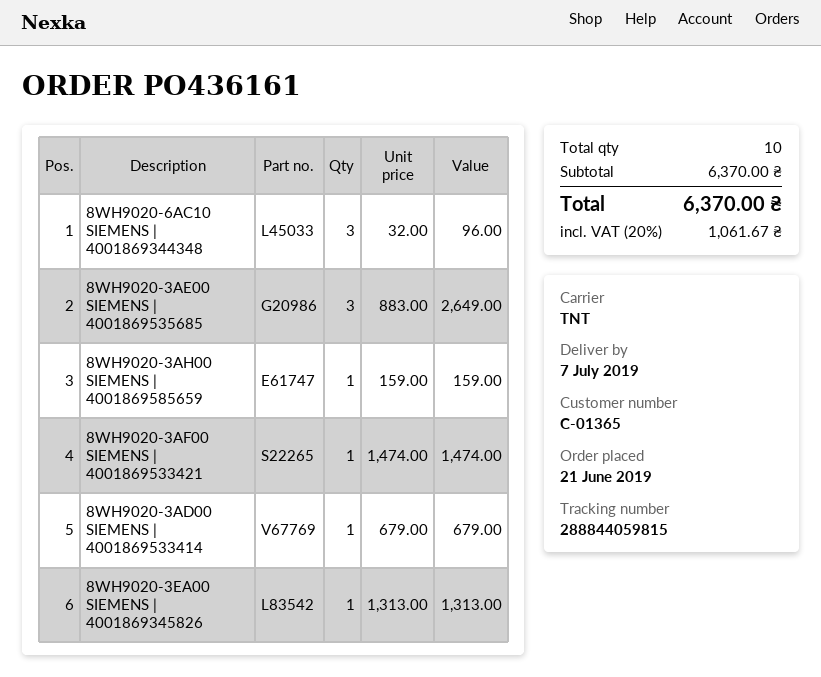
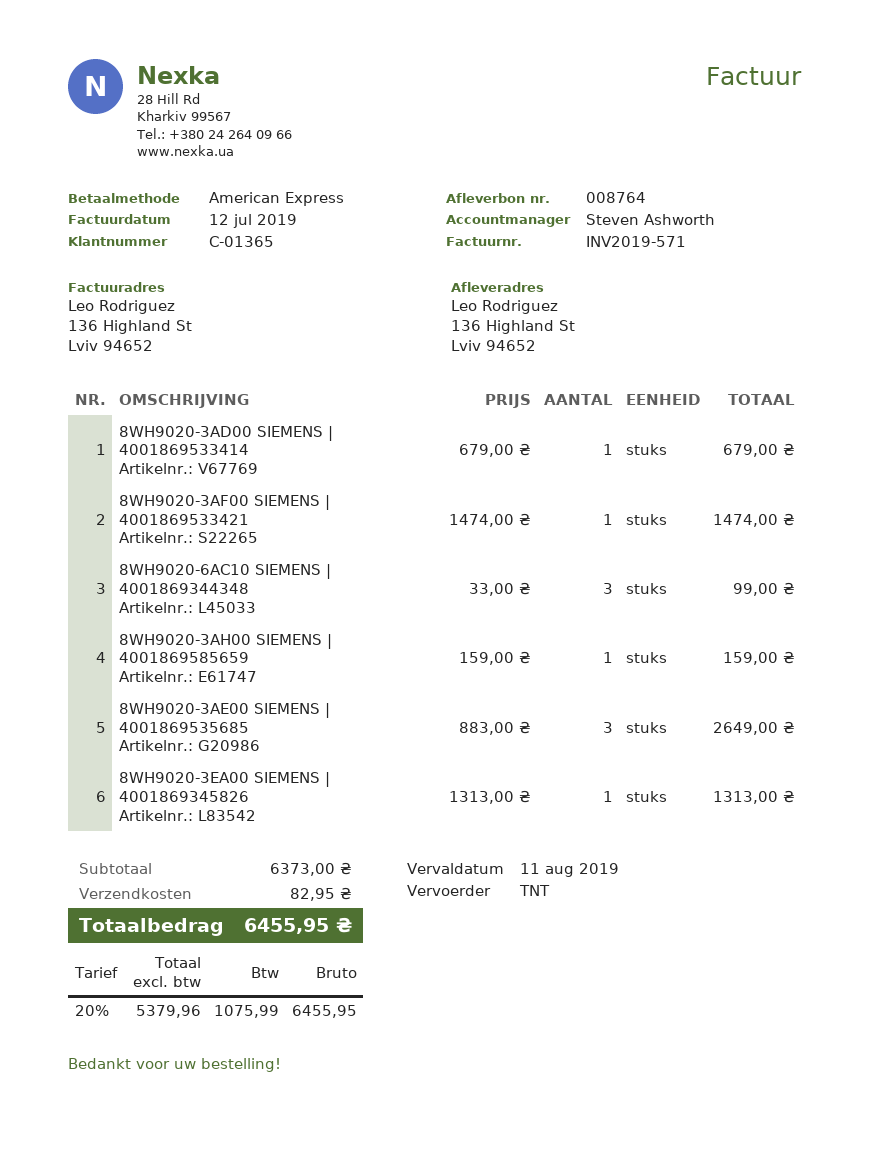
8WH9020-6AC10 SIEMENS | 4001869344348: 3 x 32.00 = 96.00 -> 3 x 33.00 = 99.00
subtotal: 6370.00 -> 6373.00
shipping: none -> 82.95
tax: 20% = 1061.67 -> 20% = 1075.99
total: 6370.00 -> 6455.95

